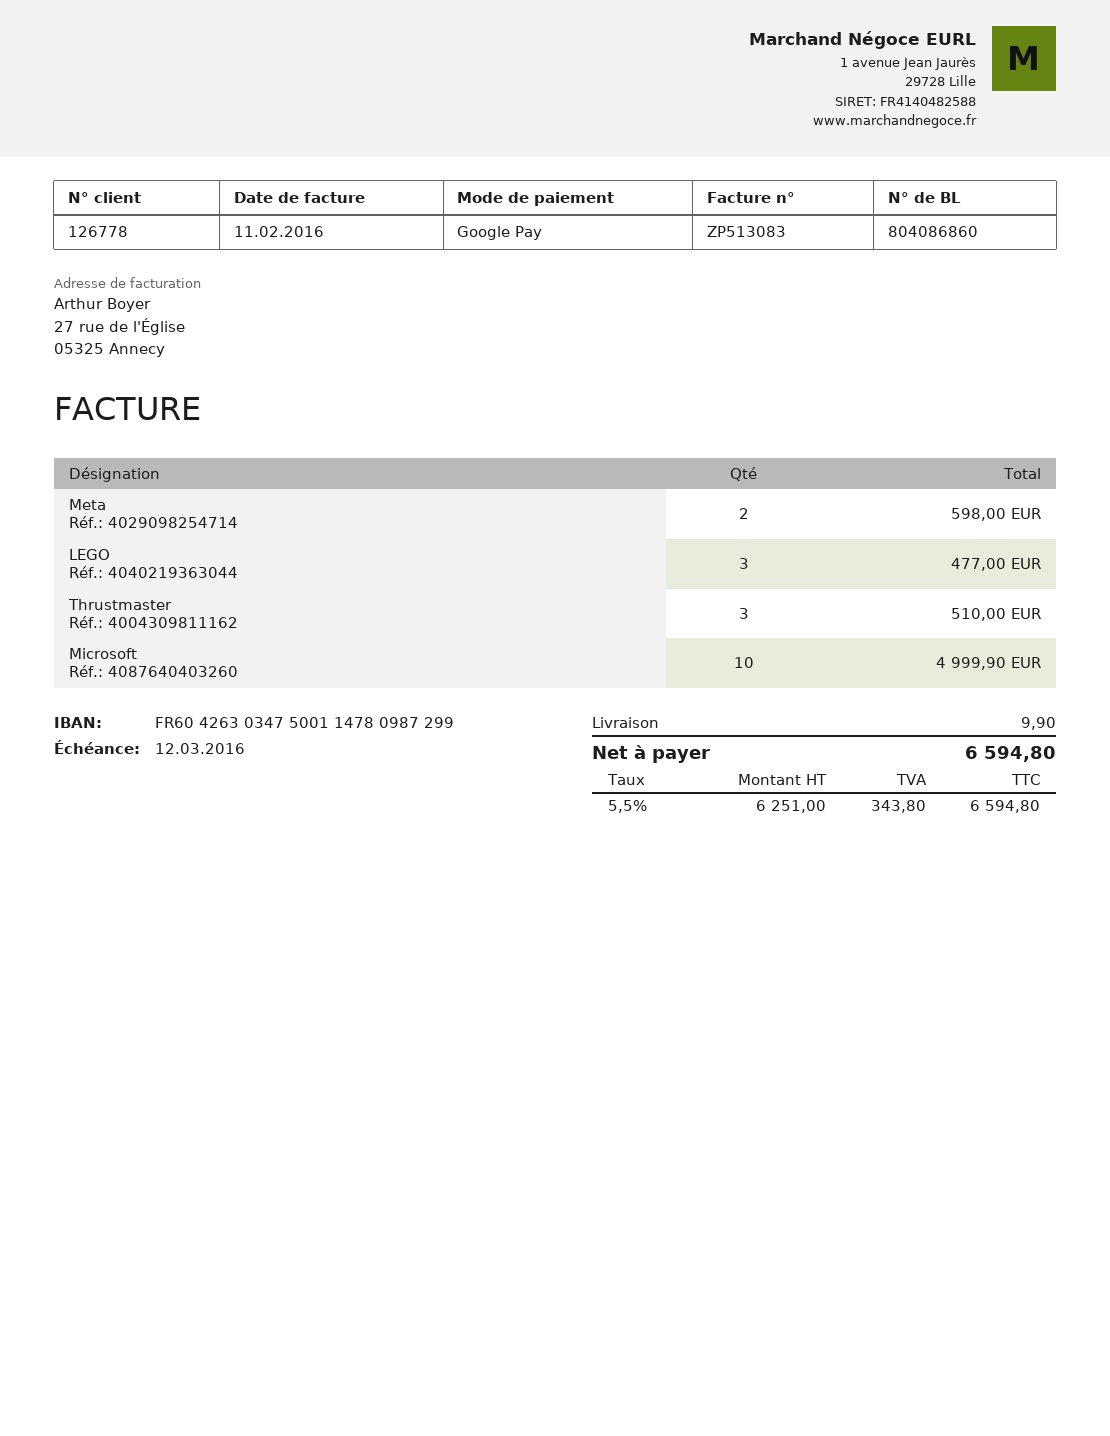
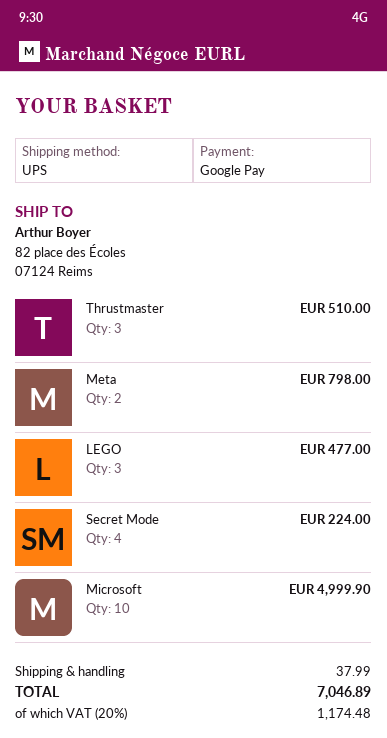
Meta: 2 for 598.00 -> 2 for 798.00
Secret Mode: none -> 4 for 224.00
shipping: 9.90 -> 37.99
tax: 5.5% = 343.80 -> 20% = 1174.48
total: 6594.80 -> 7046.89

